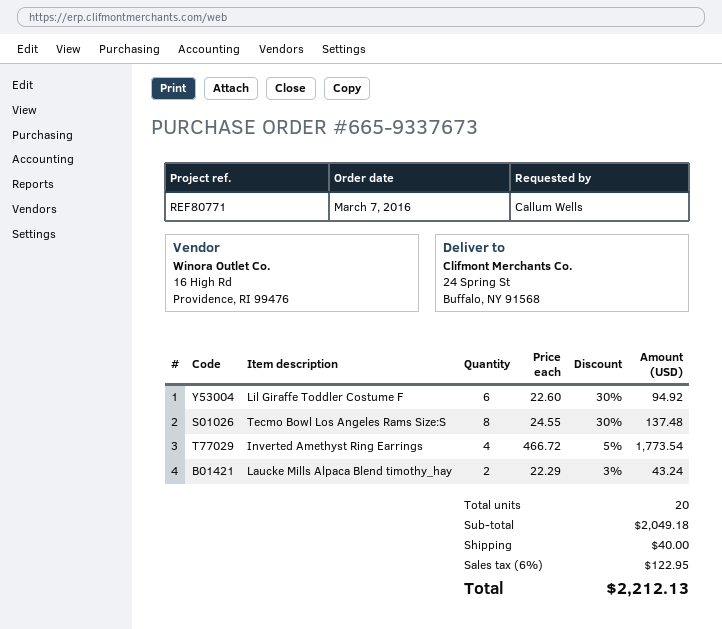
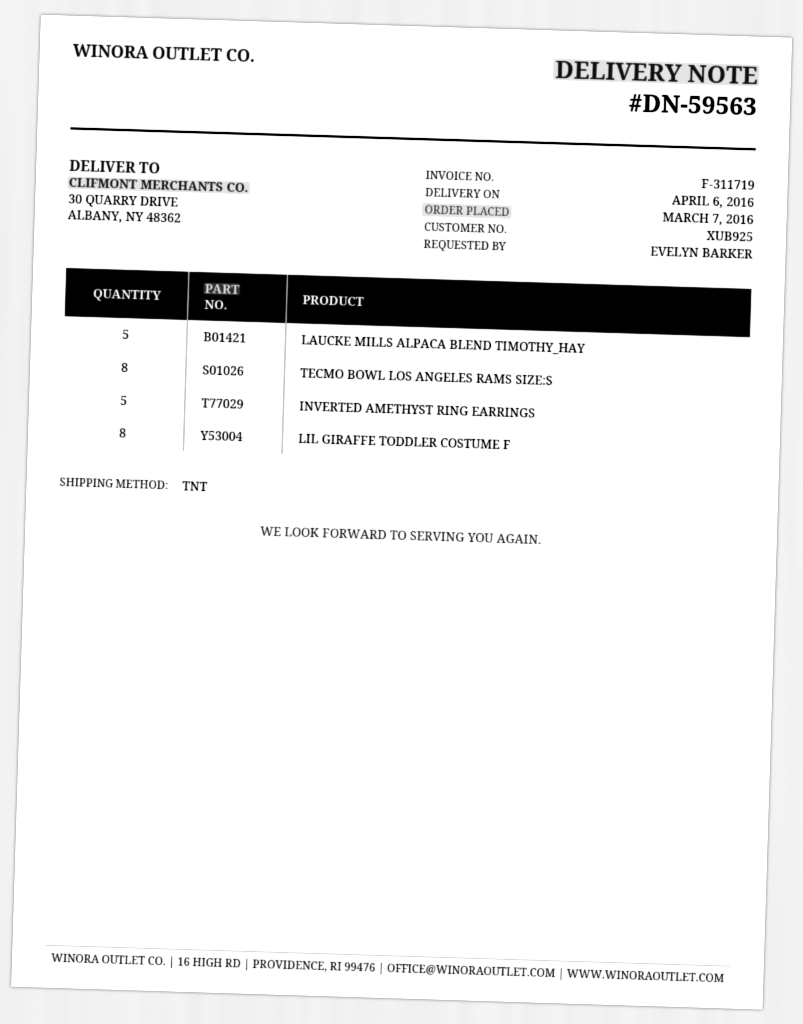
ordered by: Callum Wells -> EVELYN BARKER
ship to: 24 Spring St, Buffalo, NY 91568 -> 30 QUARRY DRIVE, ALBANY, NY 48362
Lil Giraffe Toddler Costume F: 6 -> 8
Inverted Amethyst Ring Earrings: 4 -> 5
Laucke Mills Alpaca Blend timothy_hay: 2 -> 5

